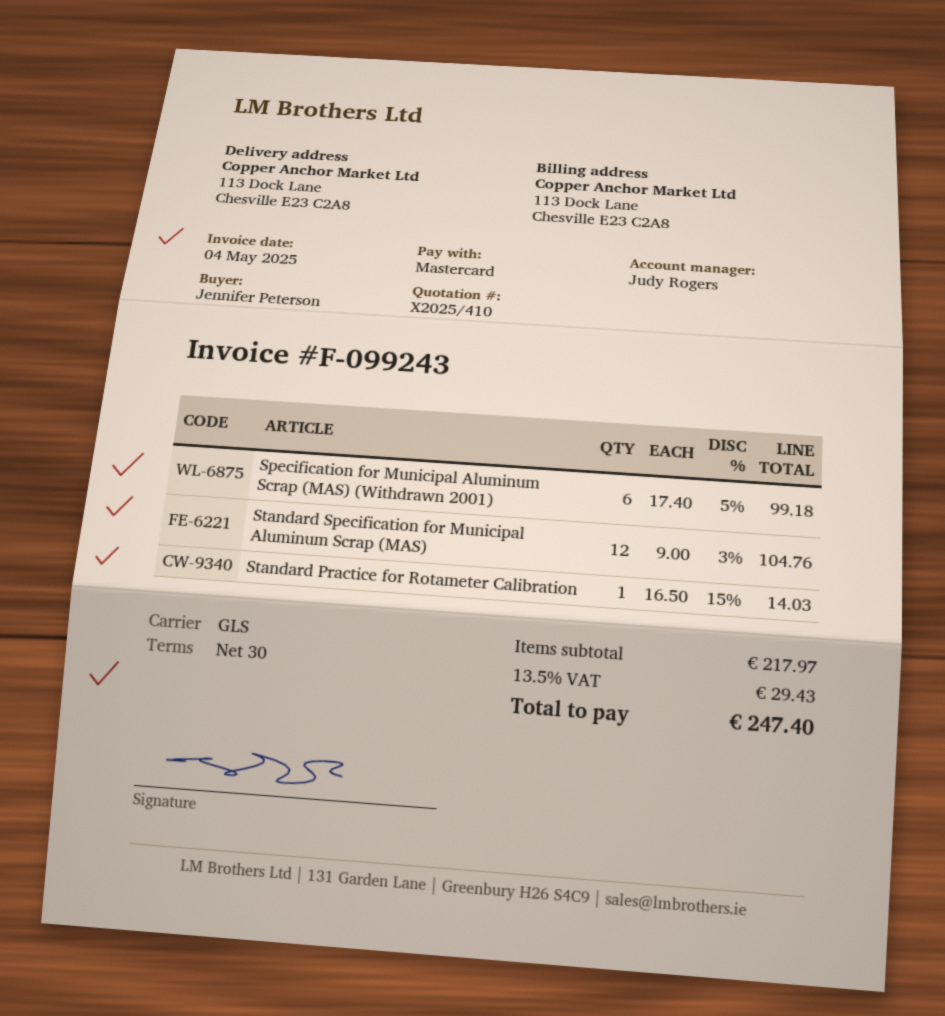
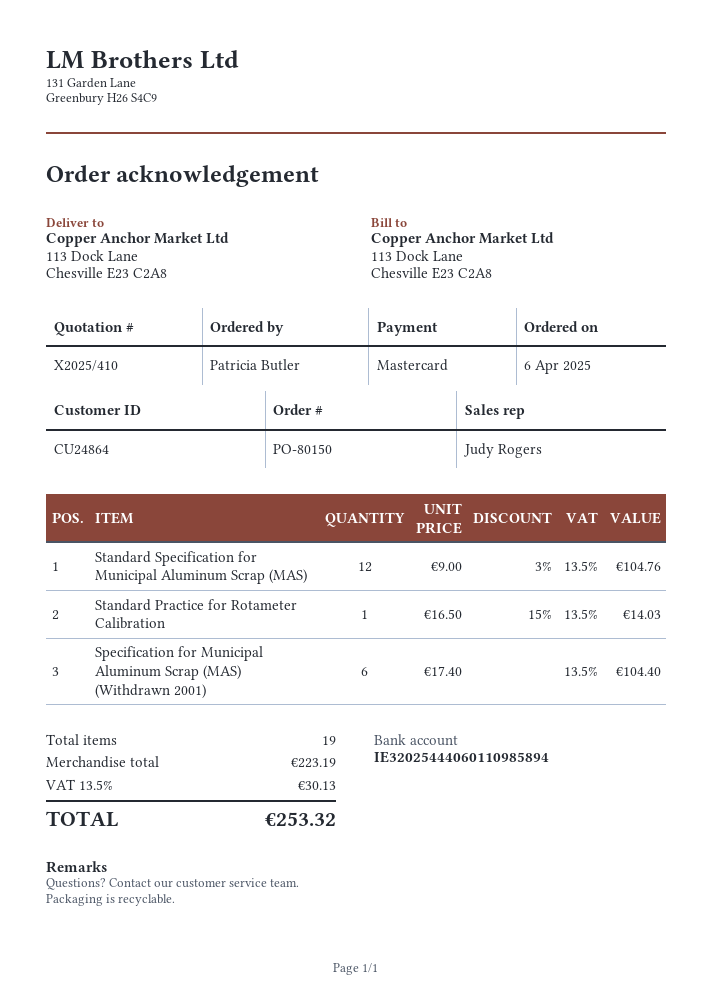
ordered by: Jennifer Peterson -> Patricia Butler
Specification for Municipal Aluminum Scrap (MAS) (Withdrawn 2001): 6 x 17.40 - 5% = 99.18 -> 6 x 17.40 = 104.40
subtotal: 217.97 -> 223.19
tax: 13.5% = 29.43 -> 13.5% = 30.13
total: 247.40 -> 253.32

